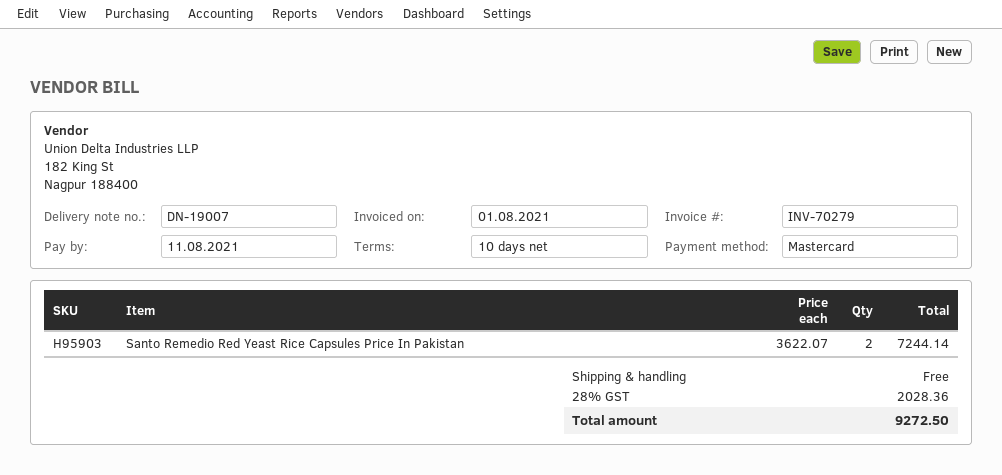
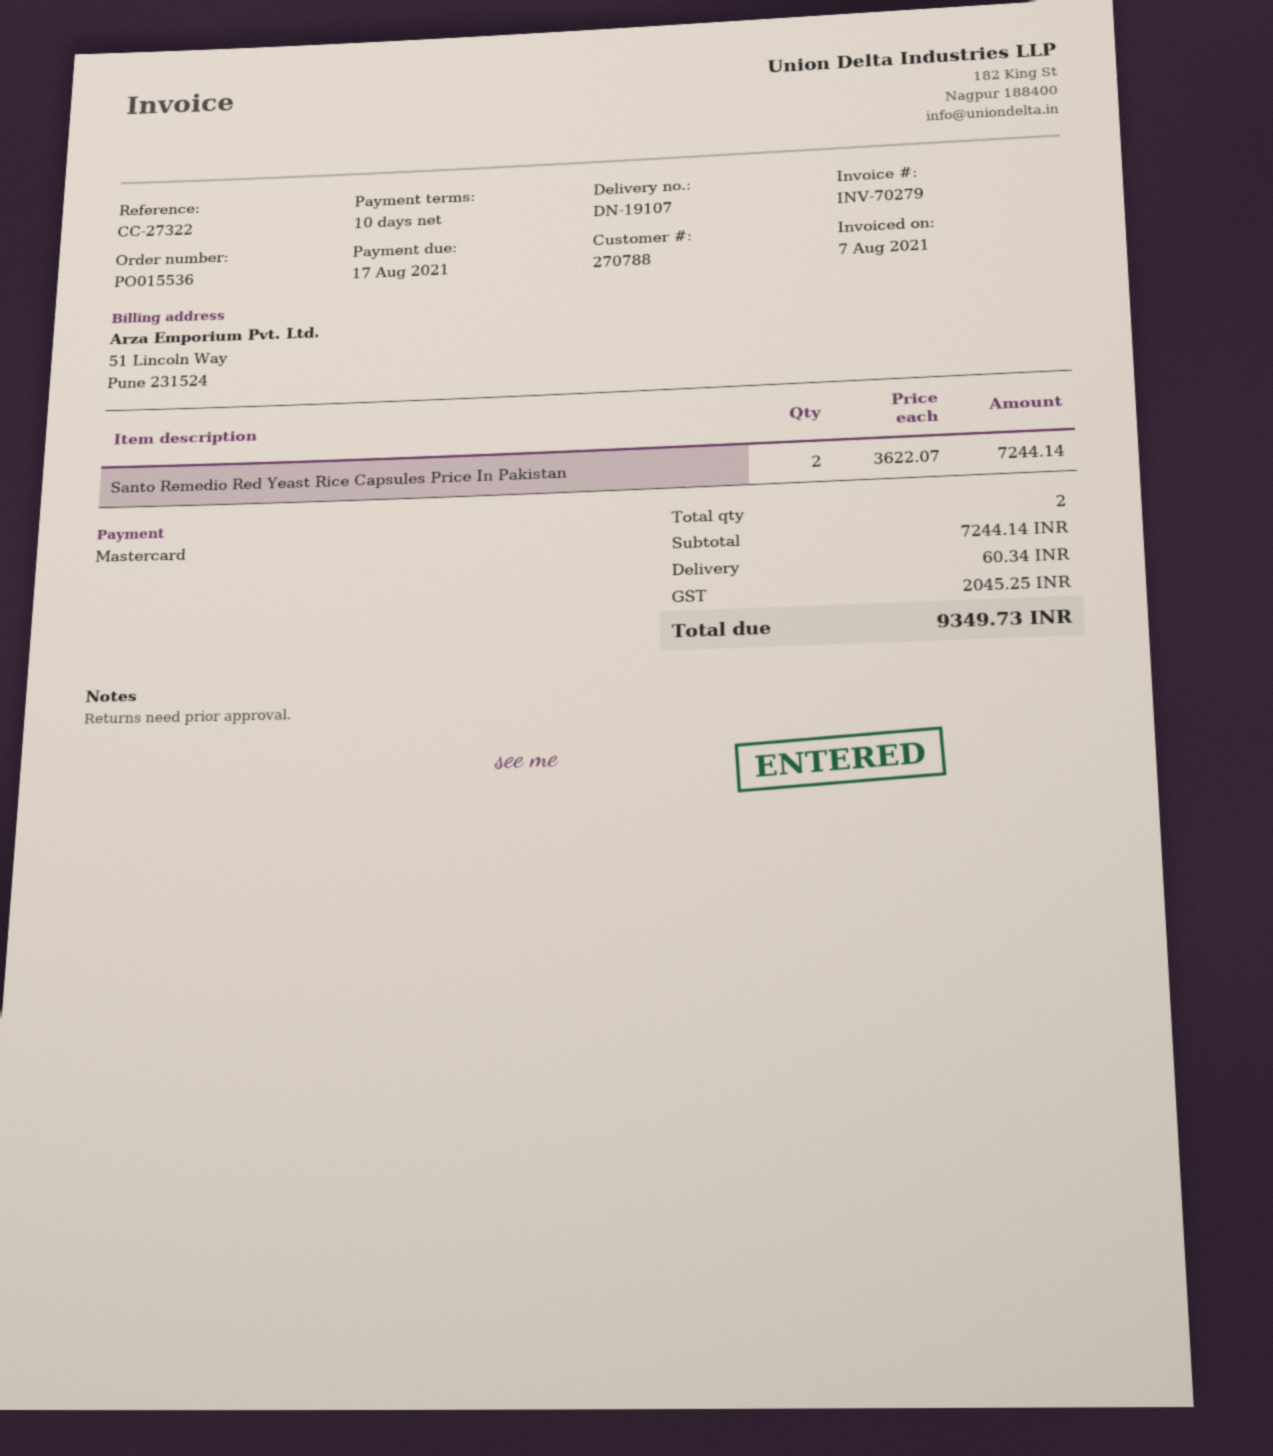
delivery note number: DN-19007 -> DN-19107
invoice date: 2021-08-01 -> 2021-08-07
due date: 2021-08-11 -> 2021-08-17
shipping: 0.00 -> 60.34
tax: 2028.36 -> 2045.25
total: 9272.50 -> 9349.73

